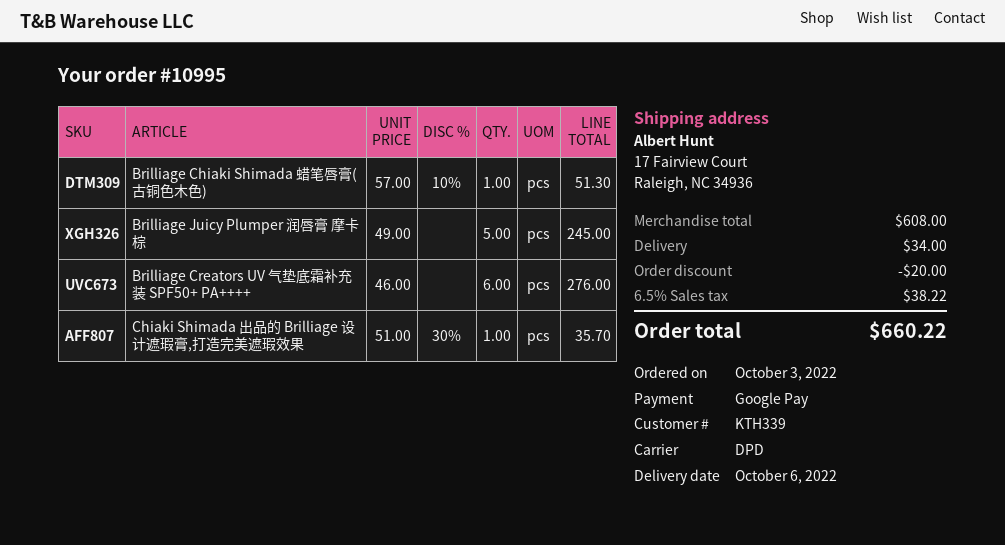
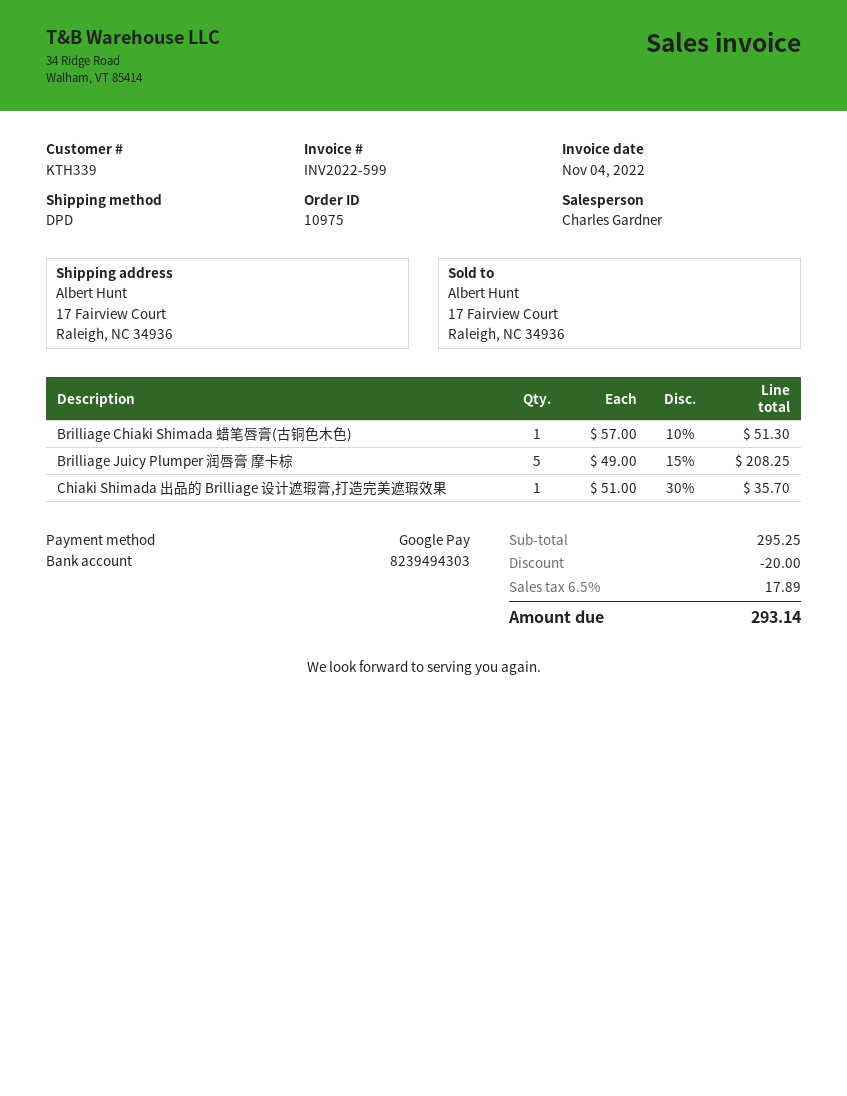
order number: 10995 -> 10975
Brilliage Juicy Plumper 润唇膏 摩卡棕: 5 x 49.00 = 245.00 -> 5 x 49.00 - 15% = 208.25
Brilliage Creators UV 气垫底霜补充装 SPF50+ PA++++: 6 x 46.00 = 276.00 -> none
subtotal: 608.00 -> 295.25
shipping: 34.00 -> none
tax: 6.5% = 38.22 -> 6.5% = 17.89
total: 660.22 -> 293.14

